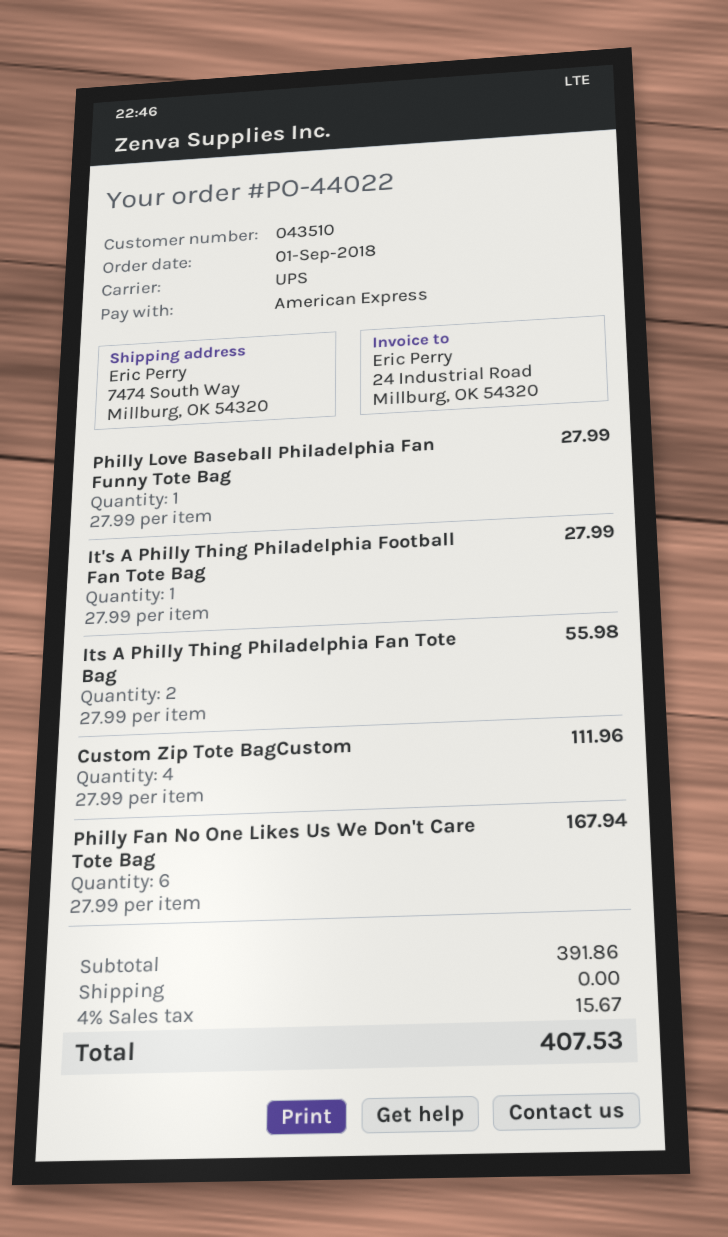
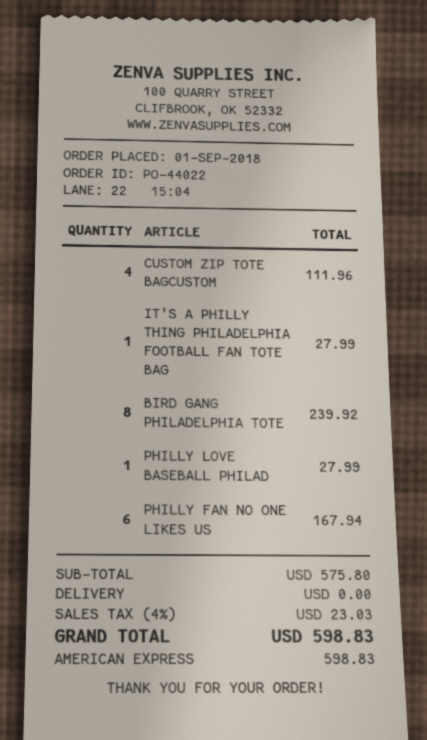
Its A Philly Thing Philadelphia Fan Tote Bag: 2 for 55.98 -> none
BIRD GANG PHILADELPHIA TOTE: none -> 8 for 239.92
subtotal: 391.86 -> 575.80
tax: 4% = 15.67 -> 4% = 23.03
total: 407.53 -> 598.83

